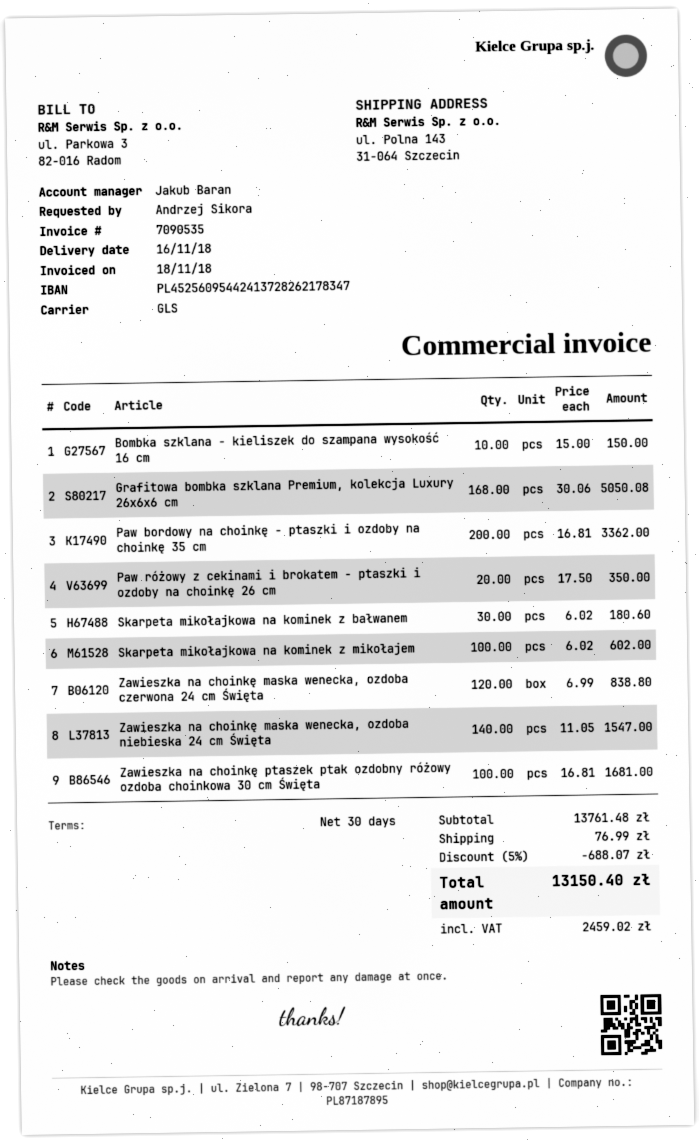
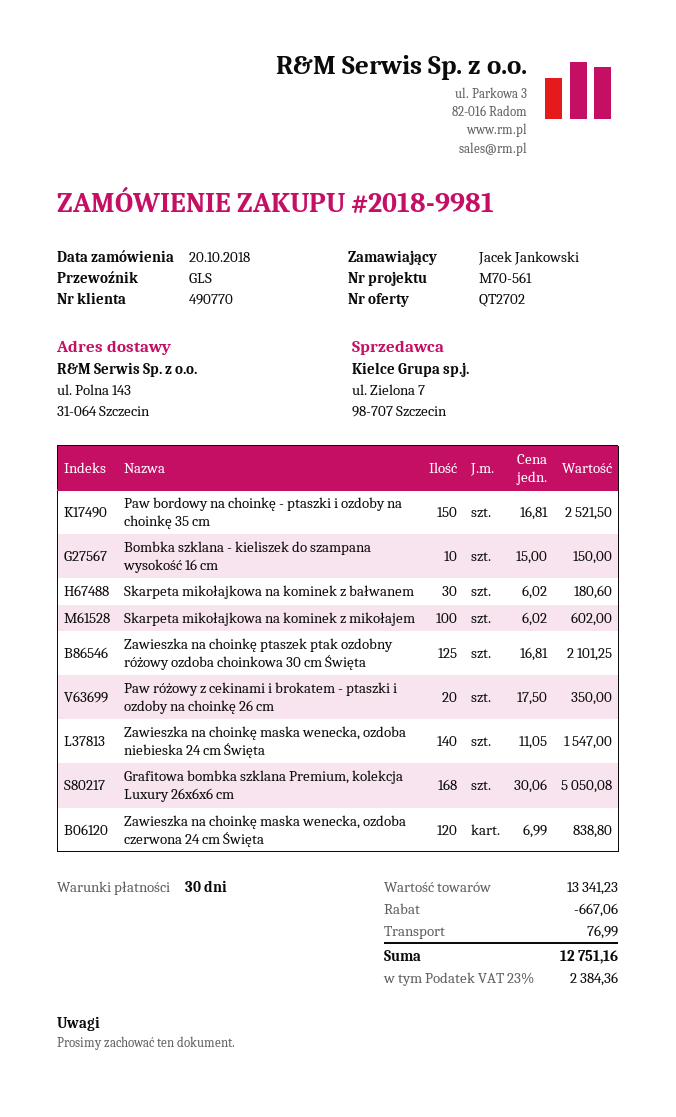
ordered by: Andrzej Sikora -> Jacek Jankowski
Paw bordowy na choinkę - ptaszki i ozdoby na choinkę 35 cm: 200 x 16.81 = 3362.00 -> 150 x 16.81 = 2521.50
Zawieszka na choinkę ptaszek ptak ozdobny różowy ozdoba choinkowa 30 cm Święta: 100 x 16.81 = 1681.00 -> 125 x 16.81 = 2101.25
subtotal: 13761.48 -> 13341.23
discount: 688.07 -> 667.06
tax: 2459.02 -> 2384.36
total: 13150.40 -> 12751.16

